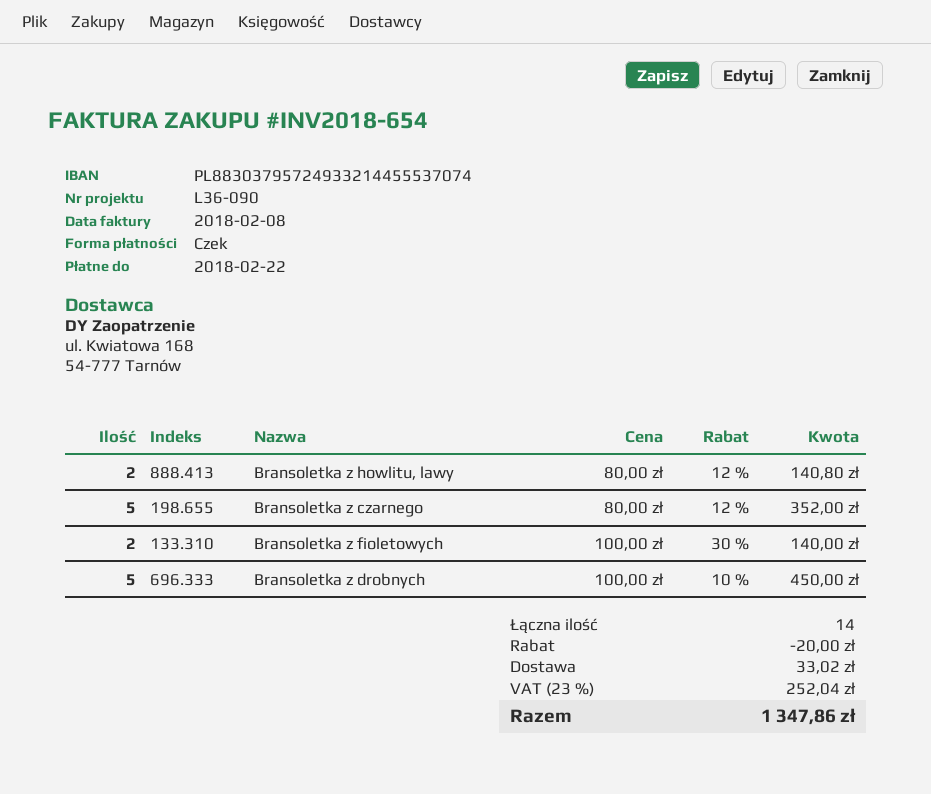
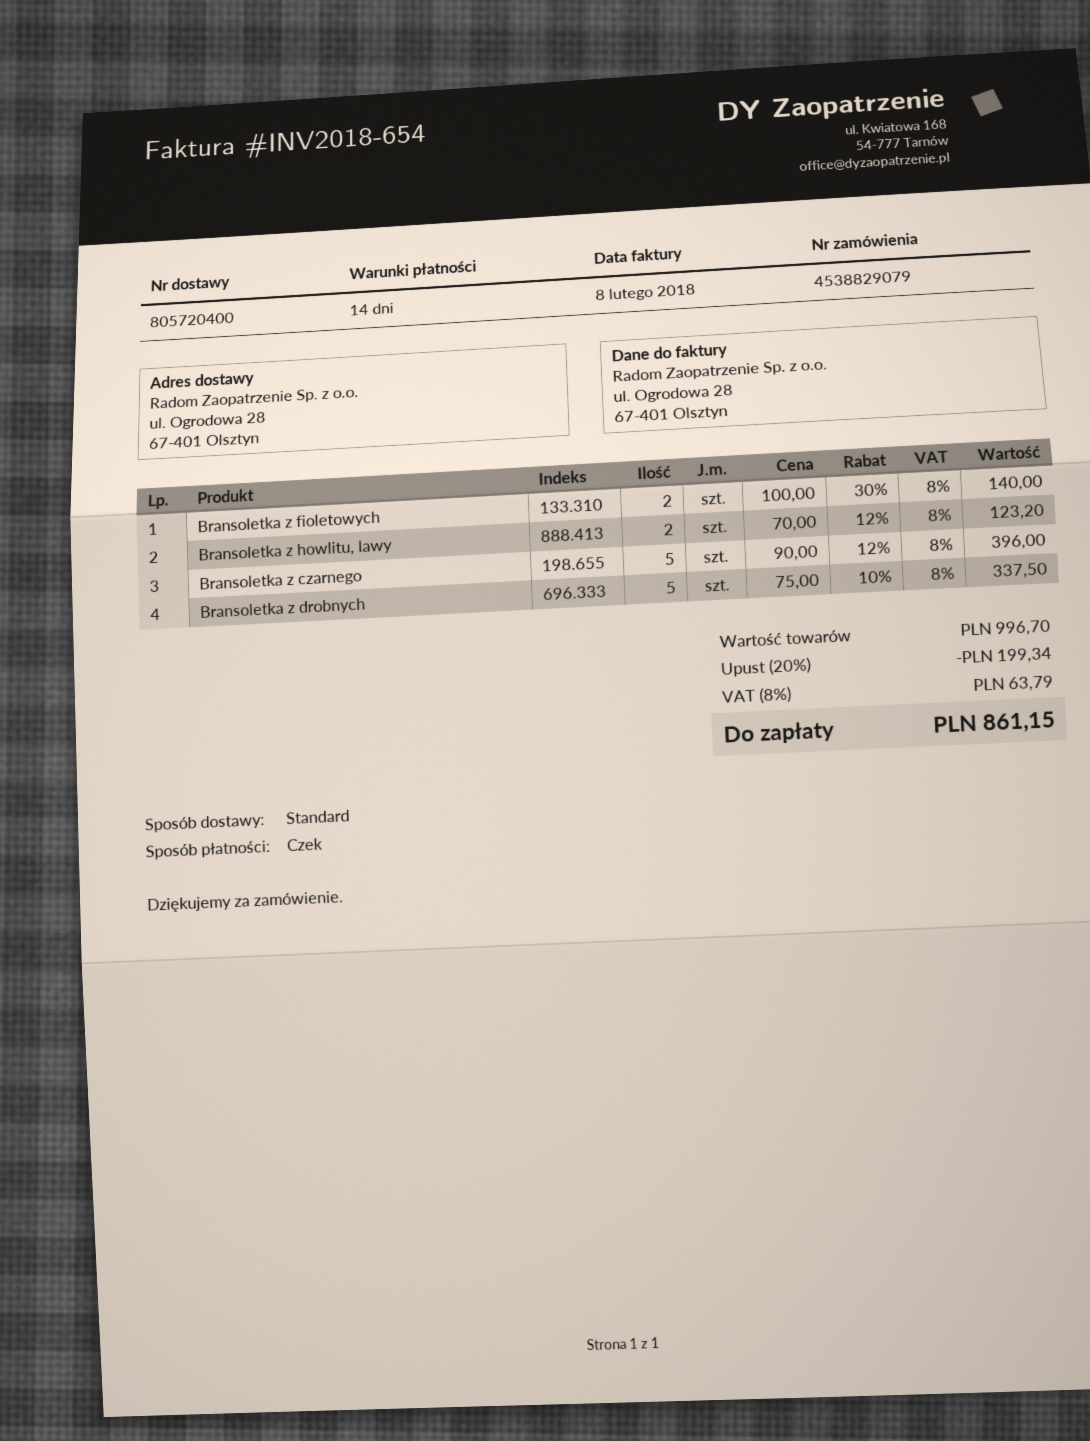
Bransoletka z howlitu, lawy: 2 x 80.00 - 12% = 140.80 -> 2 x 70.00 - 12% = 123.20
Bransoletka z czarnego: 5 x 80.00 - 12% = 352.00 -> 5 x 90.00 - 12% = 396.00
Bransoletka z drobnych: 5 x 100.00 - 10% = 450.00 -> 5 x 75.00 - 10% = 337.50
discount: 20.00 -> 199.34
shipping: 33.02 -> none
tax: 23% = 252.04 -> 8% = 63.79
total: 1347.86 -> 861.15

